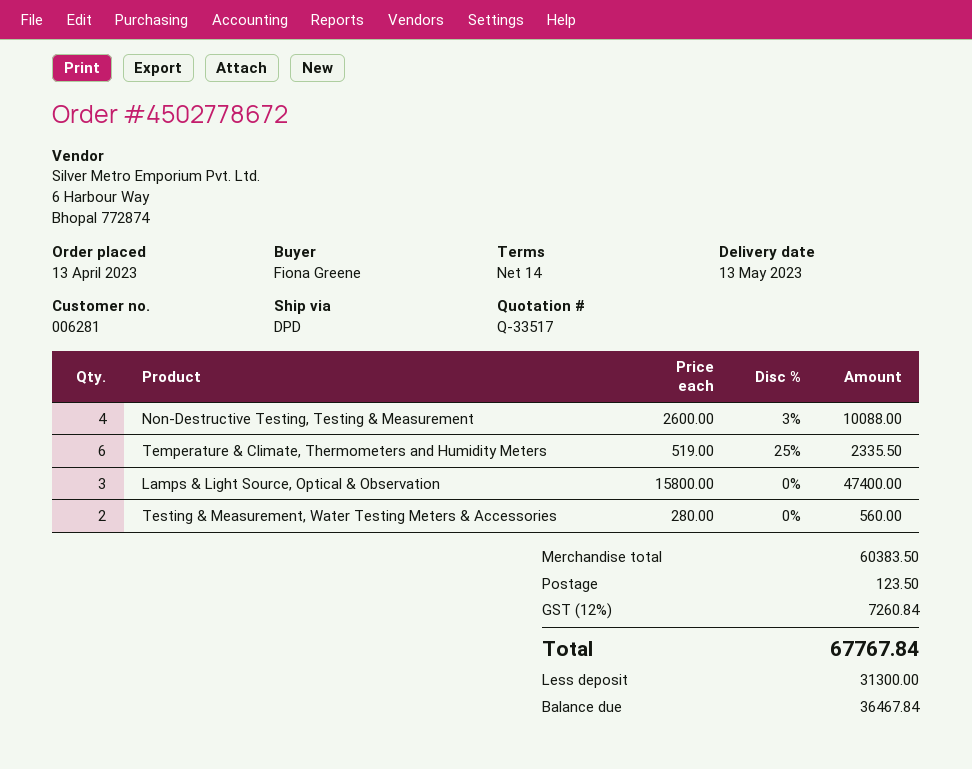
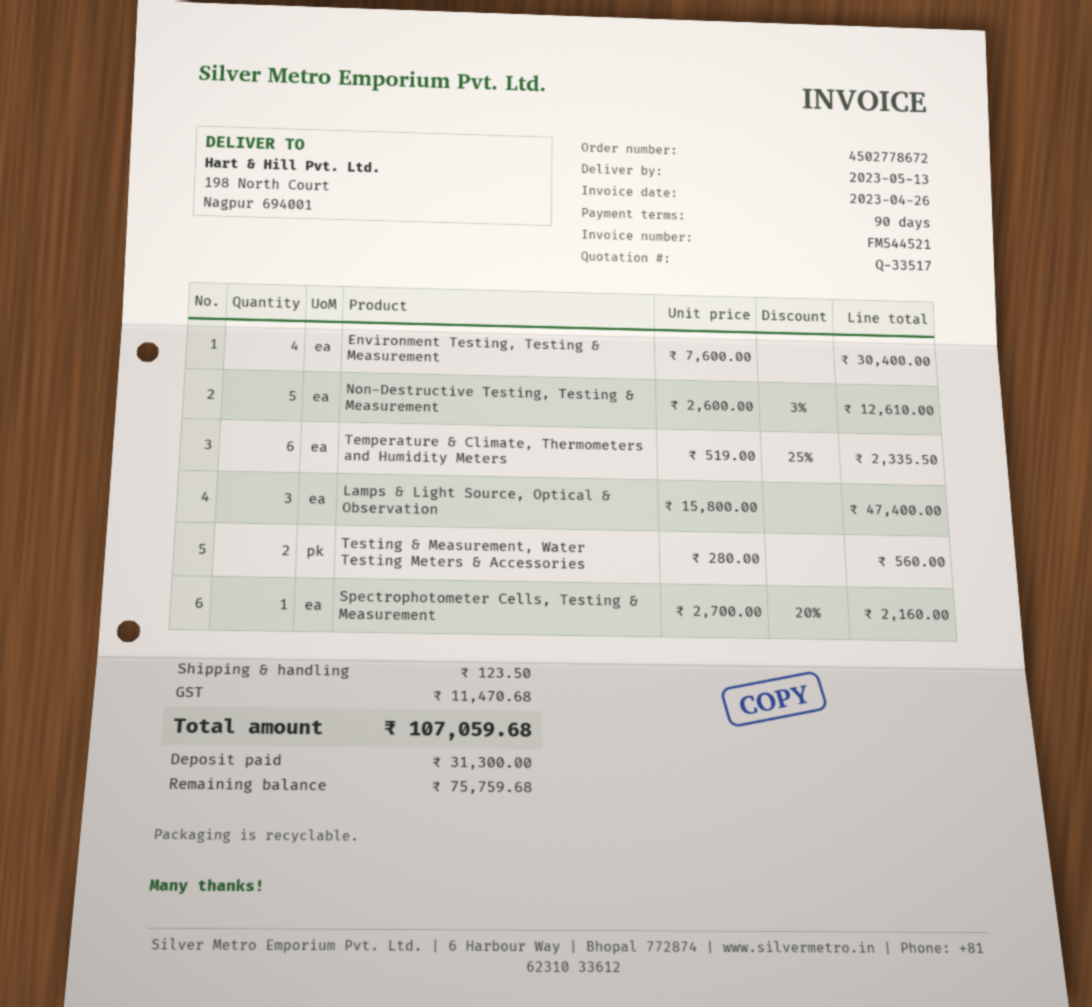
payment terms: 14 days -> 90 days
Non-Destructive Testing, Testing & Measurement: 4 x 2600.00 - 3% = 10088.00 -> 5 x 2600.00 - 3% = 12610.00
Environment Testing, Testing & Measurement: none -> 4 x 7600.00 = 30400.00
Spectrophotometer Cells, Testing & Measurement: none -> 1 x 2700.00 - 20% = 2160.00
tax: 7260.84 -> 11470.68
total: 67767.84 -> 107059.68
balance: 36467.84 -> 75759.68

